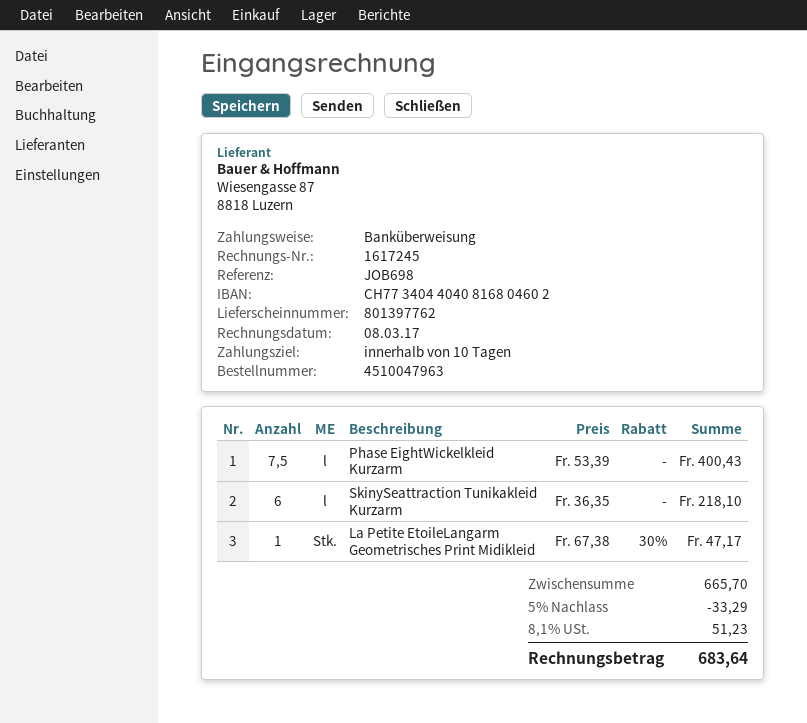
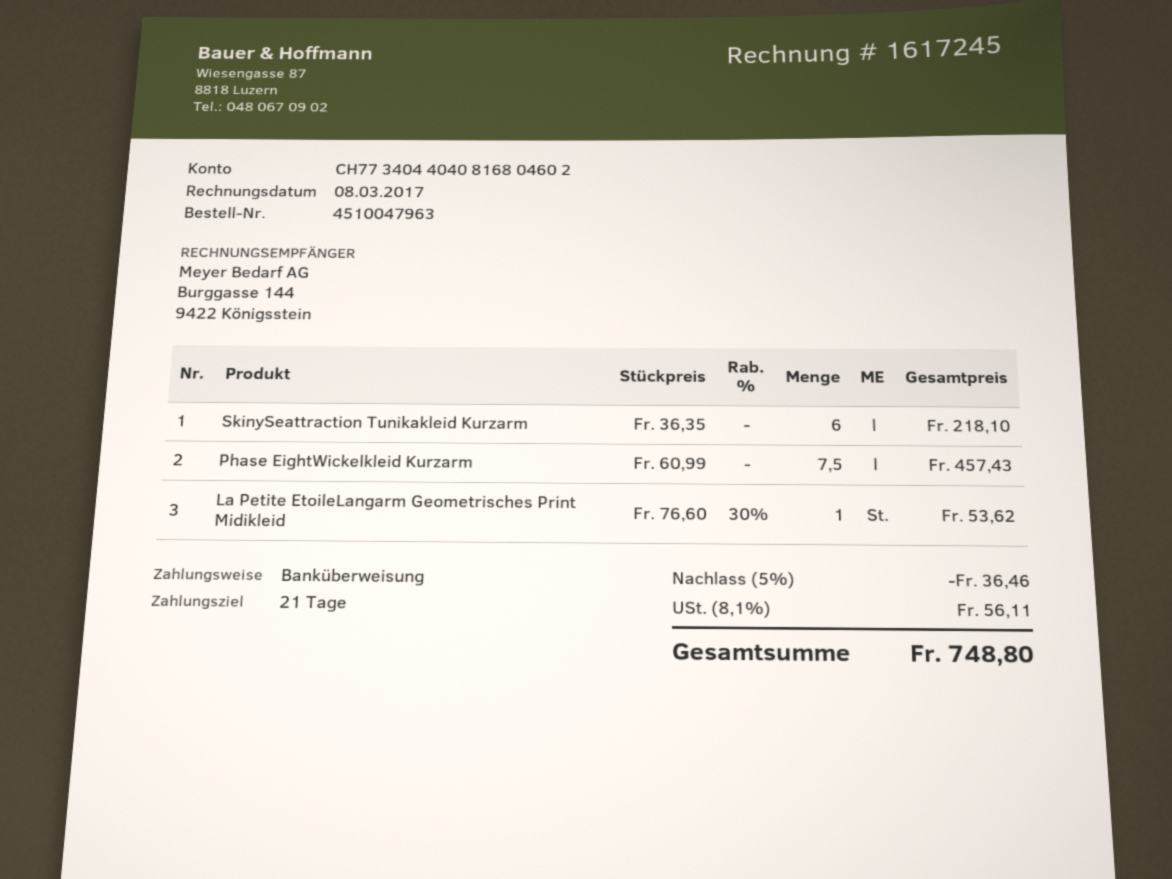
payment terms: 10 days -> 21 days
Phase EightWickelkleid Kurzarm: 7.5 x 53.39 = 400.43 -> 7.5 x 60.99 = 457.43
La Petite EtoileLangarm Geometrisches Print Midikleid: 1 x 67.38 - 30% = 47.17 -> 1 x 76.60 - 30% = 53.62
discount: 5% = 33.29 -> 5% = 36.46
tax: 8.1% = 51.23 -> 8.1% = 56.11
total: 683.64 -> 748.80

